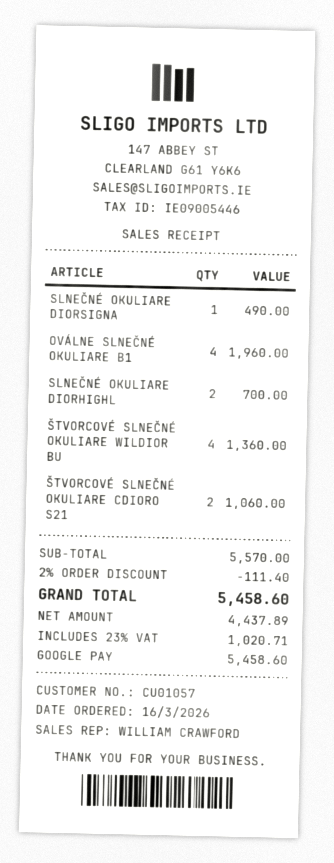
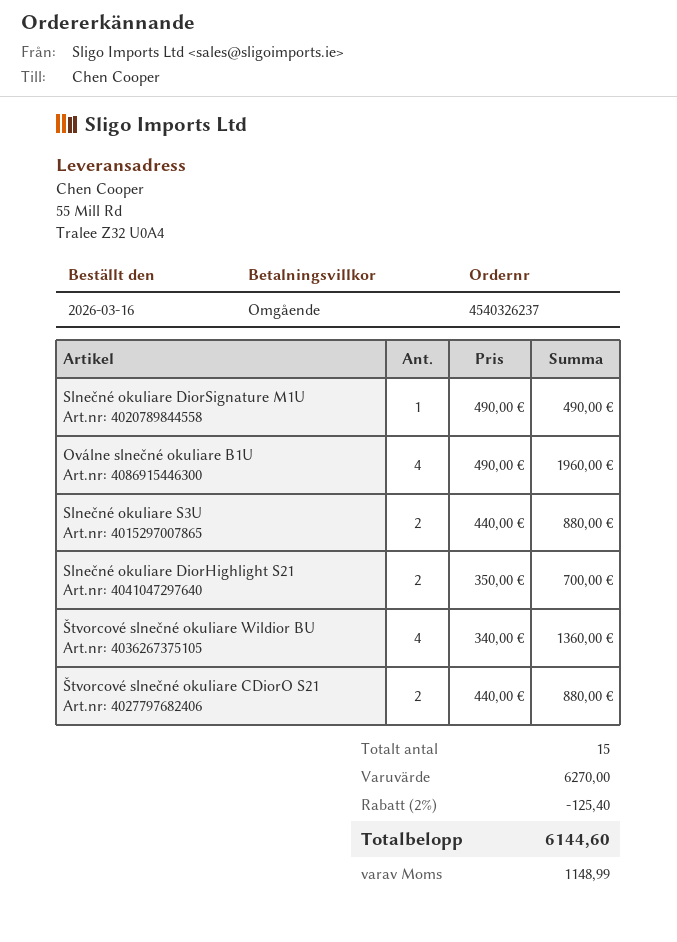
ŠTVORCOVÉ SLNEČNÉ OKULIARE CDIORO S21: 2 for 1060.00 -> 2 for 880.00
Slnečné okuliare S3U: none -> 2 for 880.00
subtotal: 5570.00 -> 6270.00
discount: 2% = 111.40 -> 2% = 125.40
tax: 1020.71 -> 1148.99
total: 5458.60 -> 6144.60

